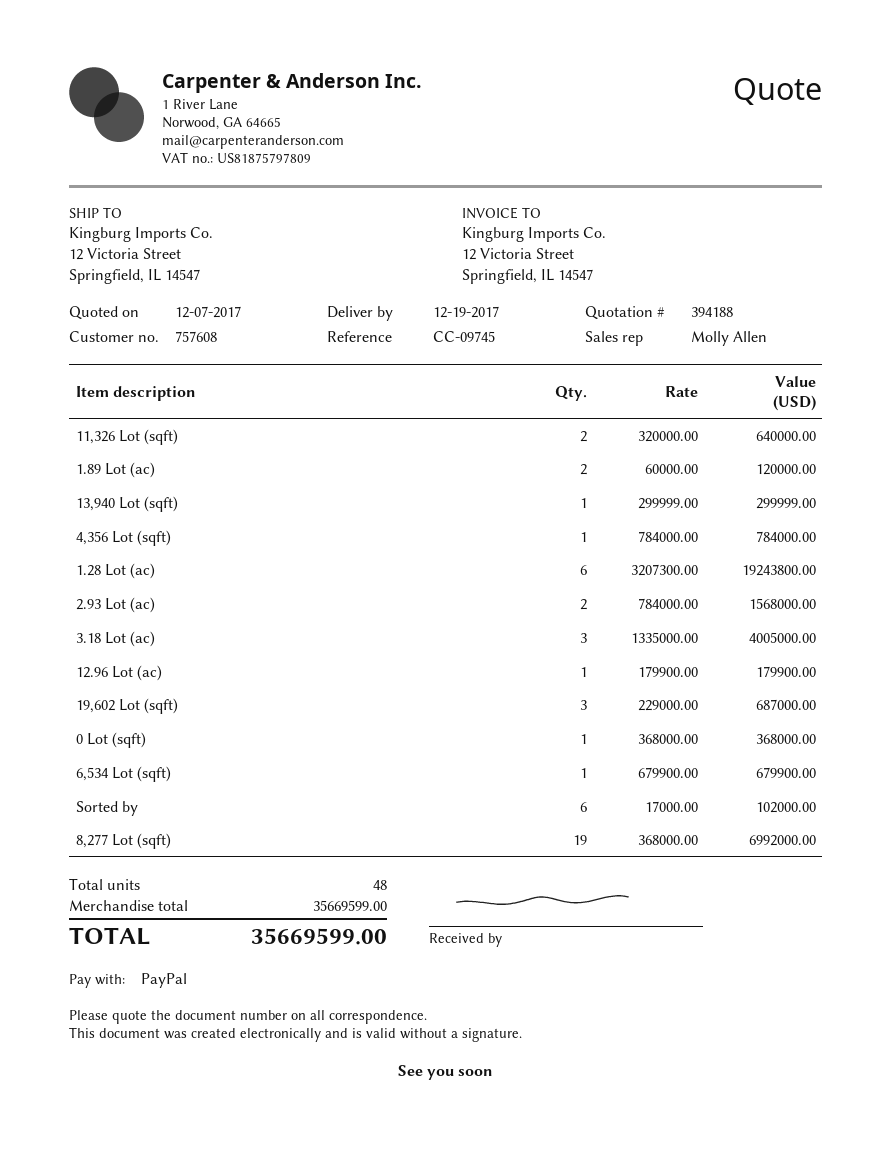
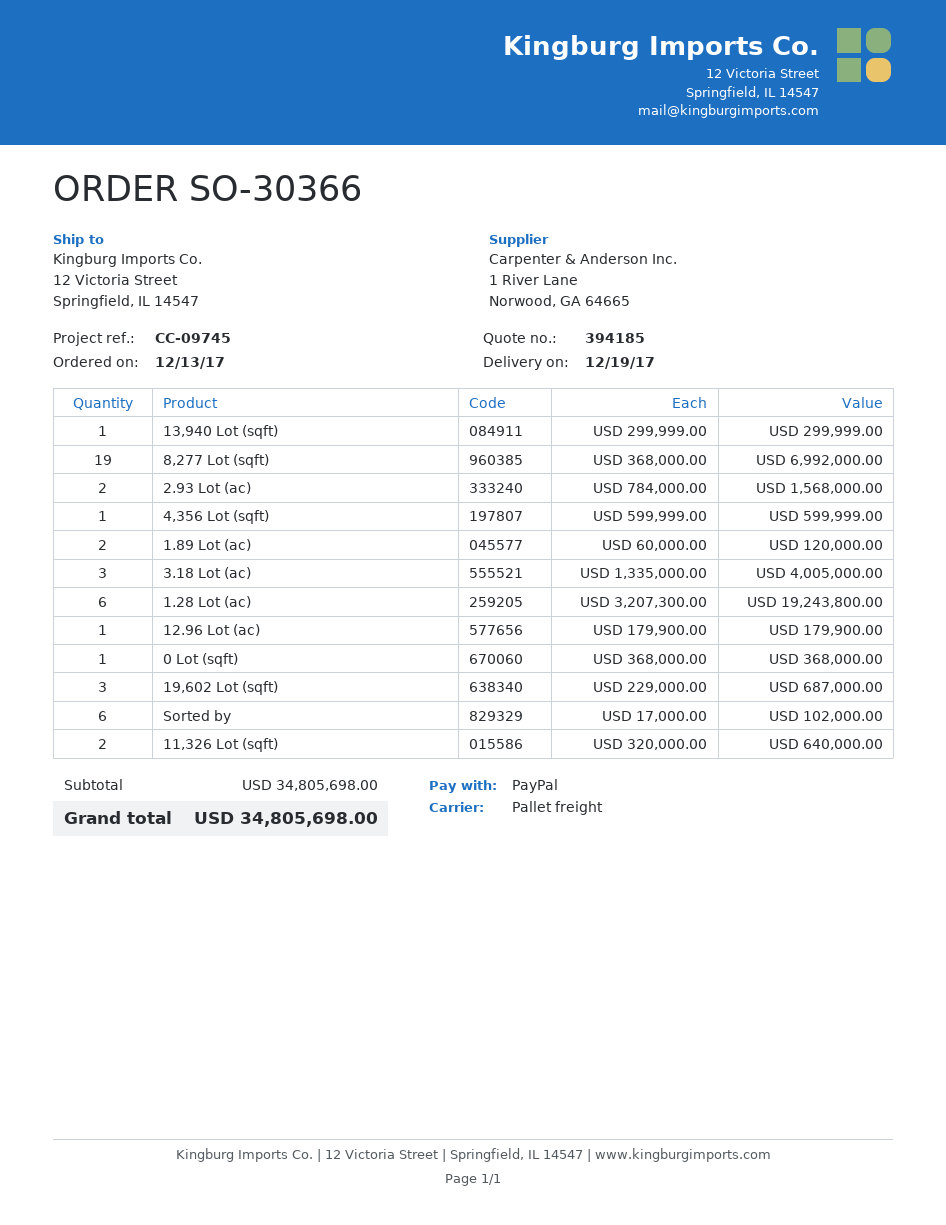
quote number: 394188 -> 394185
4,356 Lot (sqft): 1 x 784000.00 = 784000.00 -> 1 x 599999.00 = 599999.00
6,534 Lot (sqft): 1 x 679900.00 = 679900.00 -> none
subtotal: 35669599.00 -> 34805698.00
total: 35669599.00 -> 34805698.00

